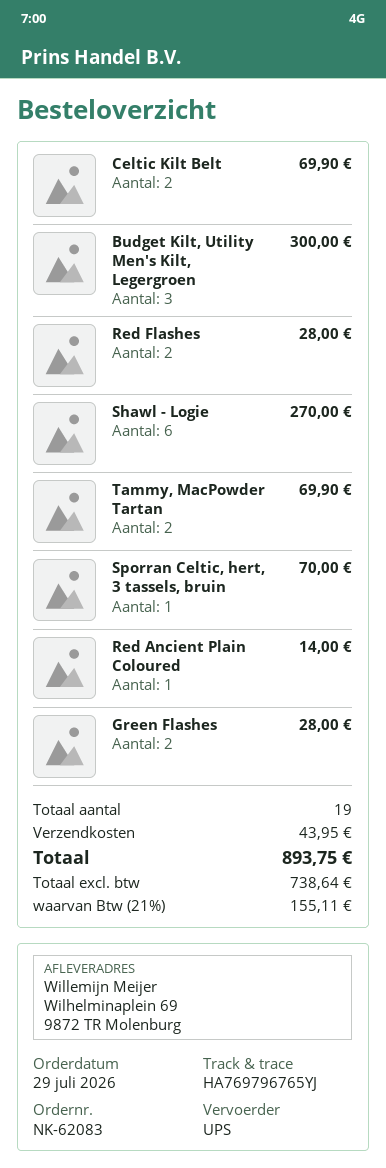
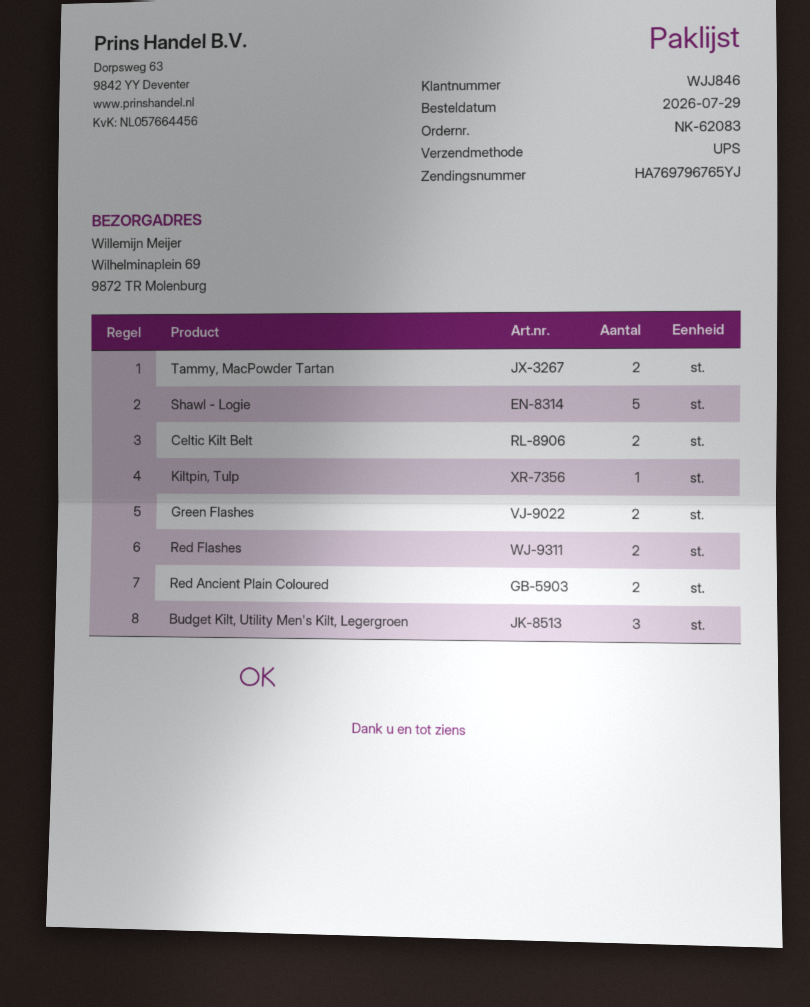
Shawl - Logie: 6 -> 5
Sporran Celtic, hert, 3 tassels, bruin: 1 -> none
Red Ancient Plain Coloured: 1 -> 2
Kiltpin, Tulp: none -> 1

